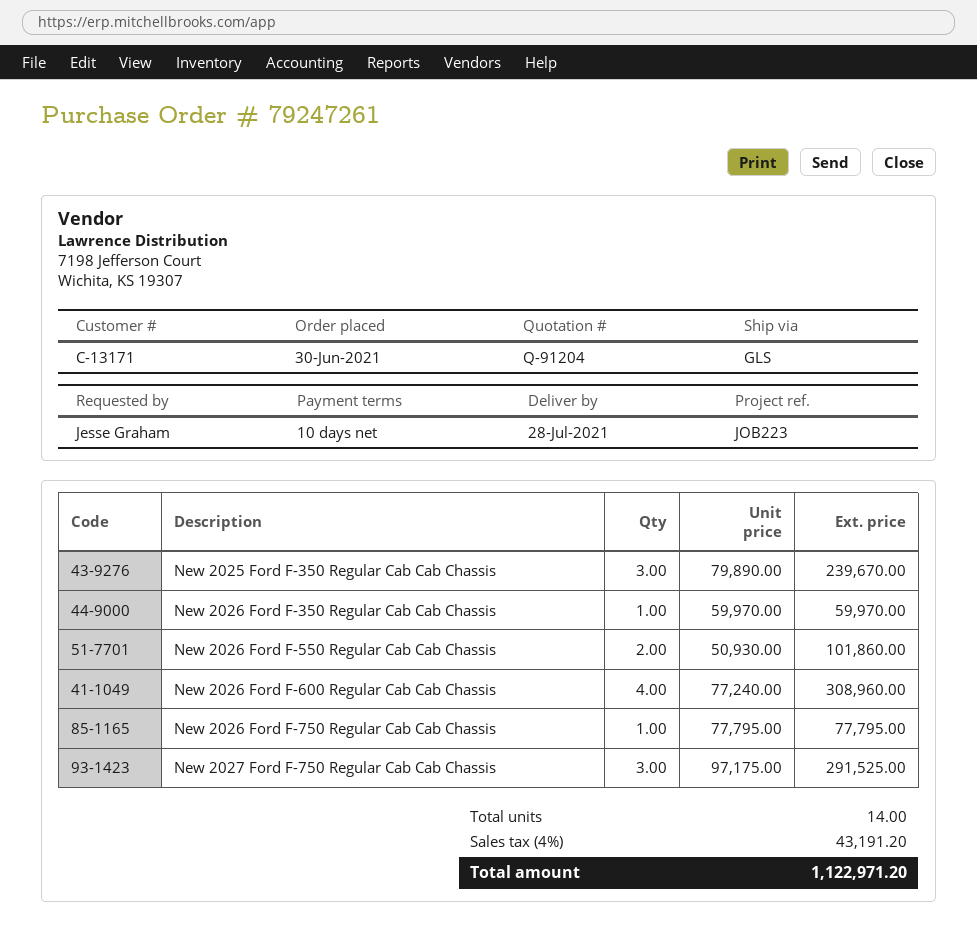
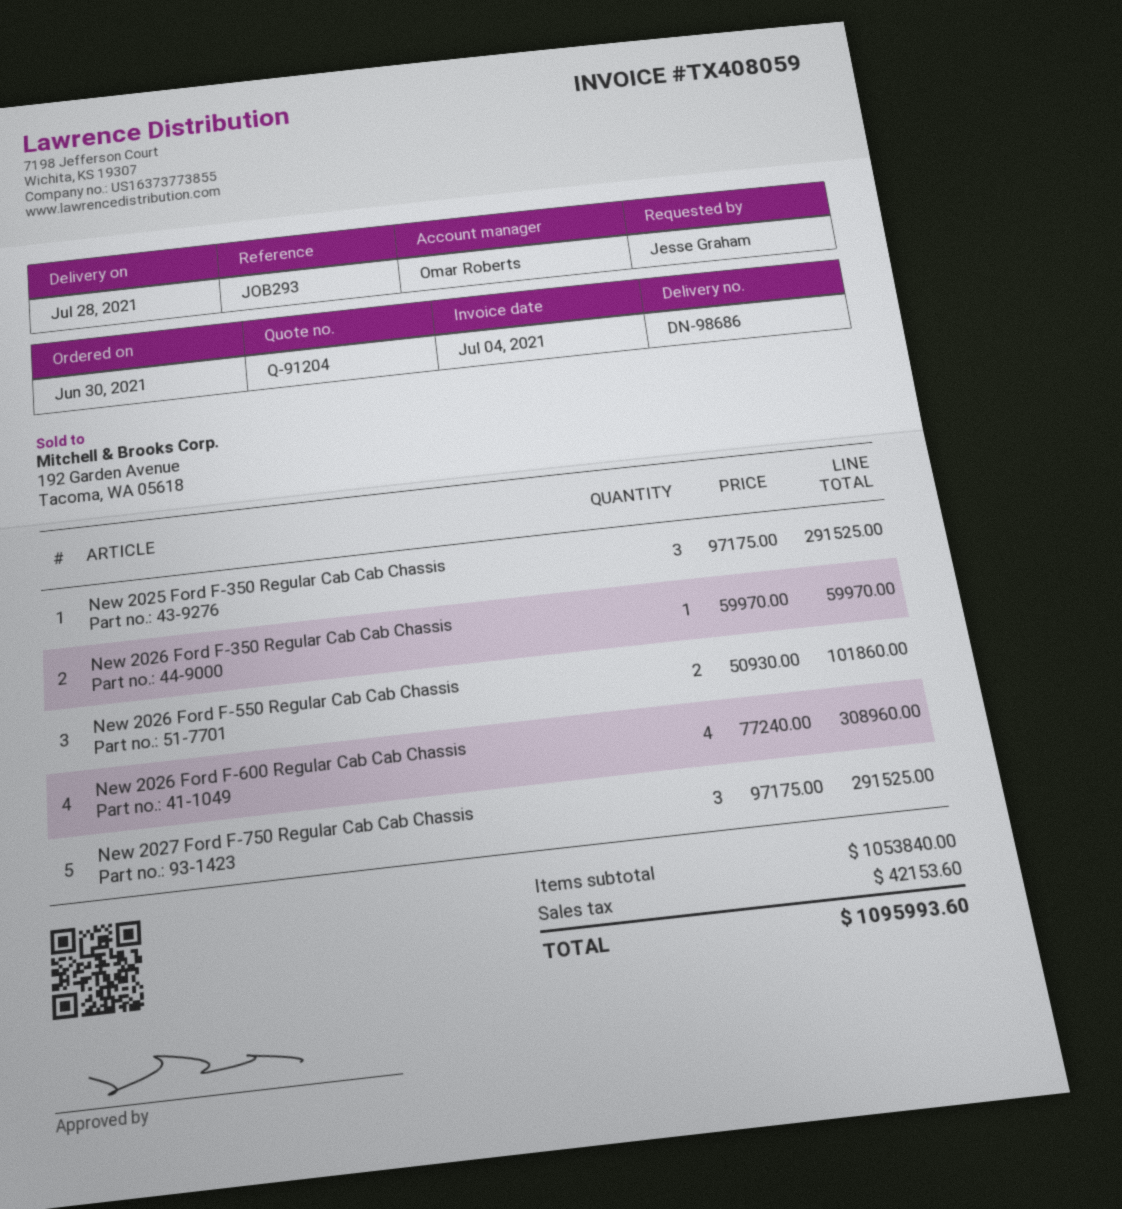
reference: JOB223 -> JOB293
New 2025 Ford F-350 Regular Cab Cab Chassis: 3 x 79890.00 = 239670.00 -> 3 x 97175.00 = 291525.00
New 2026 Ford F-750 Regular Cab Cab Chassis: 1 x 77795.00 = 77795.00 -> none
tax: 43191.20 -> 42153.60
total: 1122971.20 -> 1095993.60

